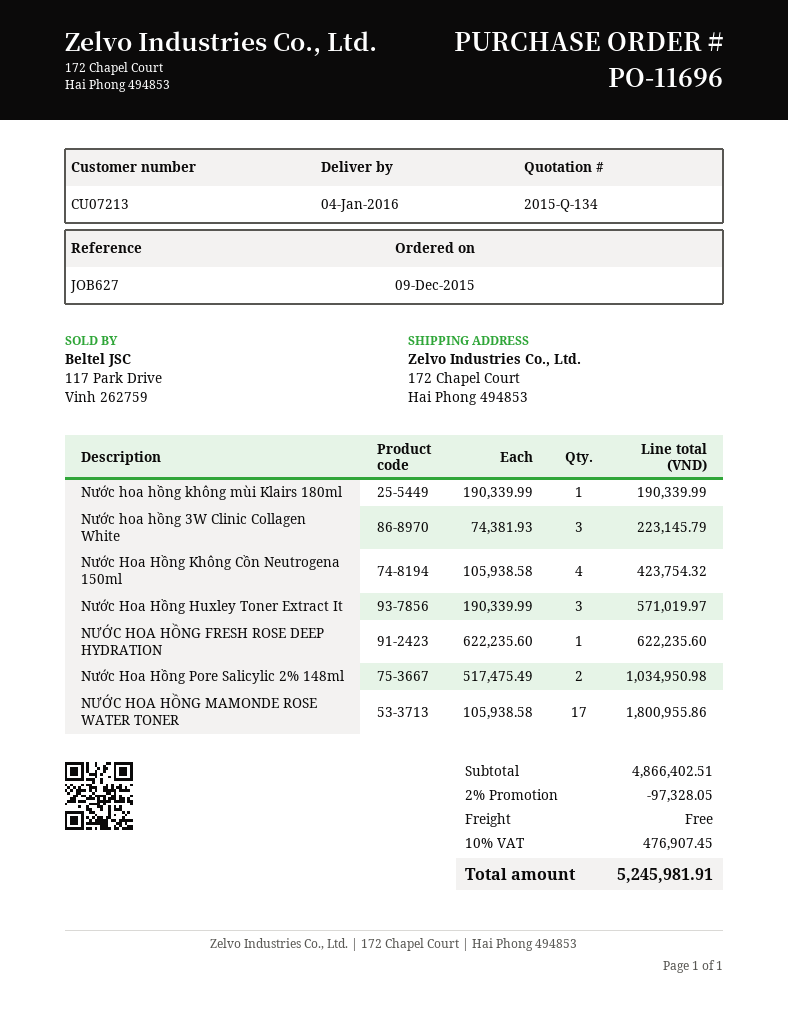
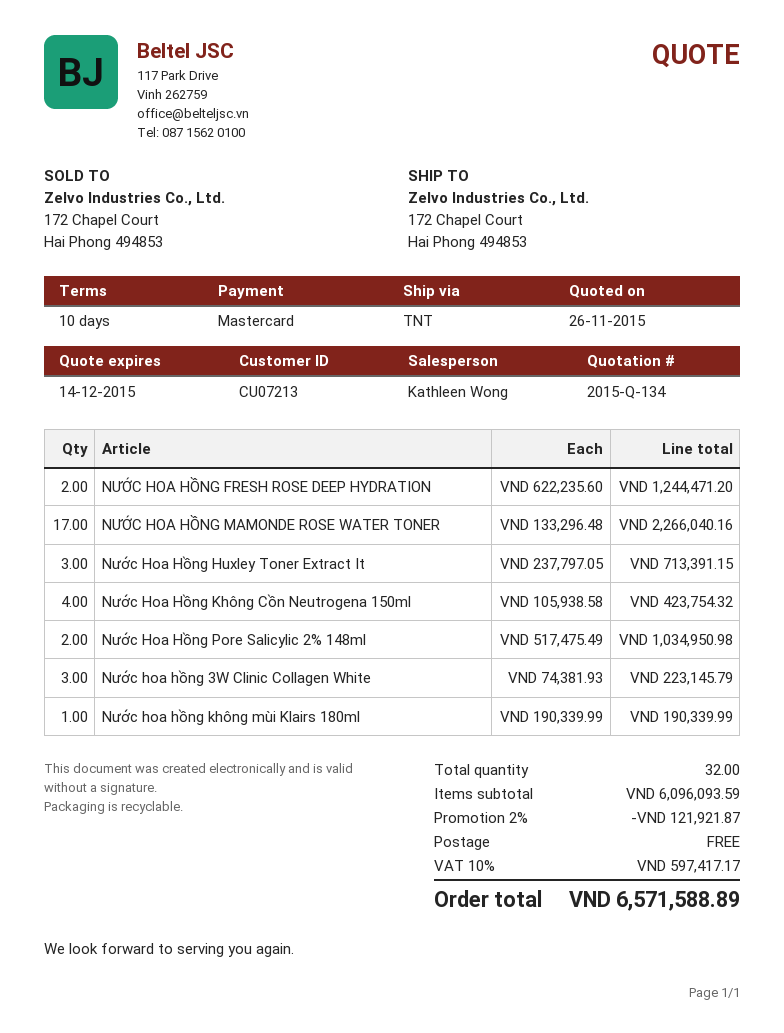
Nước Hoa Hồng Huxley Toner Extract It: 3 x 190339.99 = 571019.97 -> 3 x 237797.05 = 713391.15
NƯỚC HOA HỒNG FRESH ROSE DEEP HYDRATION: 1 x 622235.60 = 622235.60 -> 2 x 622235.60 = 1244471.20
NƯỚC HOA HỒNG MAMONDE ROSE WATER TONER: 17 x 105938.58 = 1800955.86 -> 17 x 133296.48 = 2266040.16
subtotal: 4866402.51 -> 6096093.59
discount: 2% = 97328.05 -> 2% = 121921.87
tax: 10% = 476907.45 -> 10% = 597417.17
total: 5245981.91 -> 6571588.89

